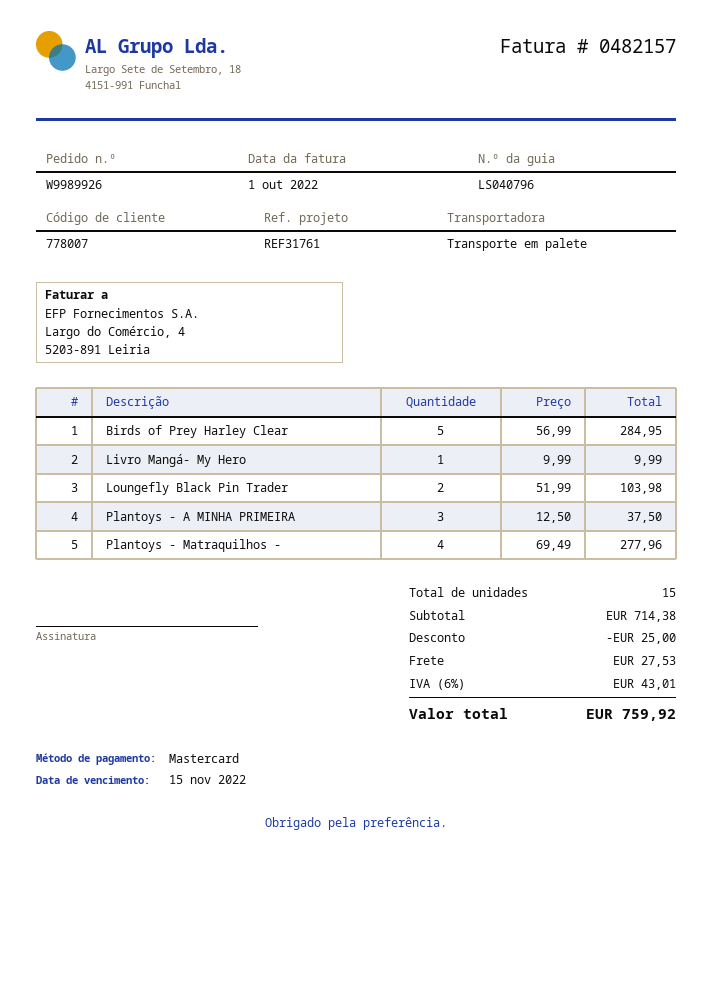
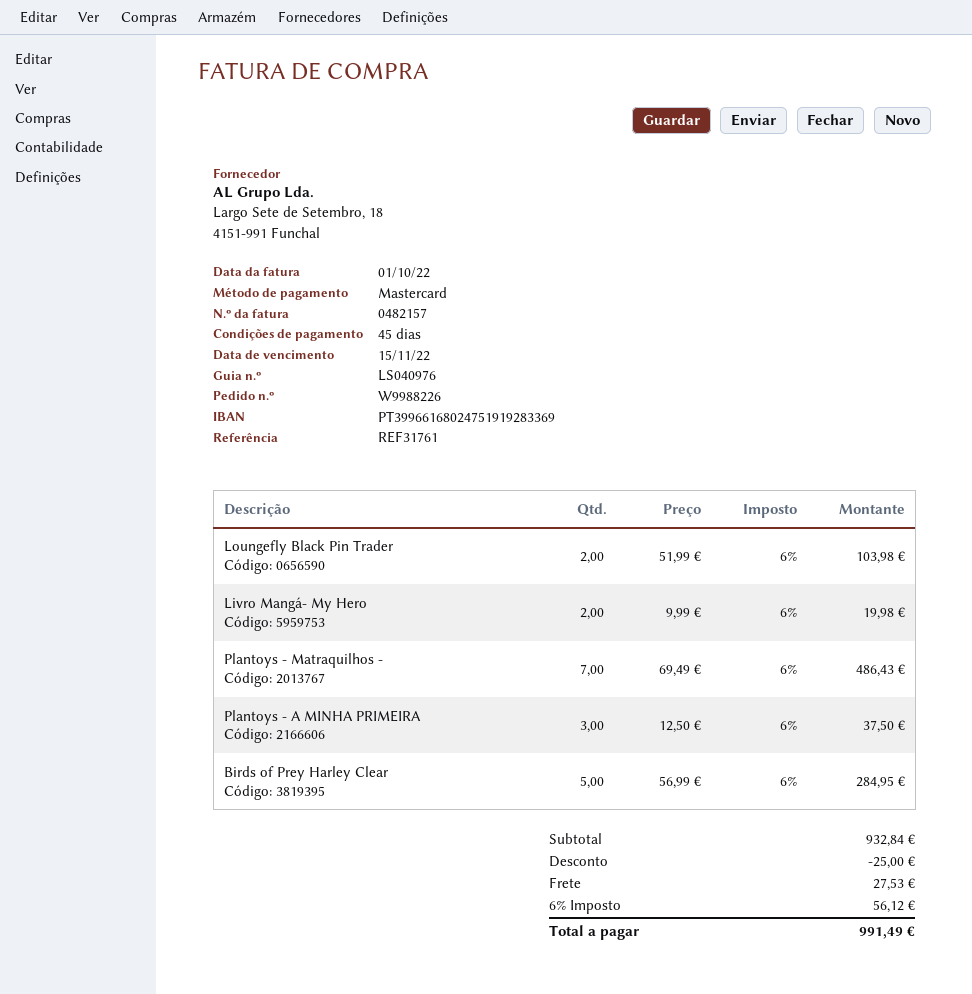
order number: W9989926 -> W9988226
delivery note number: LS040796 -> LS040976
Livro Mangá- My Hero: 1 x 9.99 = 9.99 -> 2 x 9.99 = 19.98
Plantoys - Matraquilhos -: 4 x 69.49 = 277.96 -> 7 x 69.49 = 486.43
subtotal: 714.38 -> 932.84
tax: 6% = 43.01 -> 6% = 56.12
total: 759.92 -> 991.49

